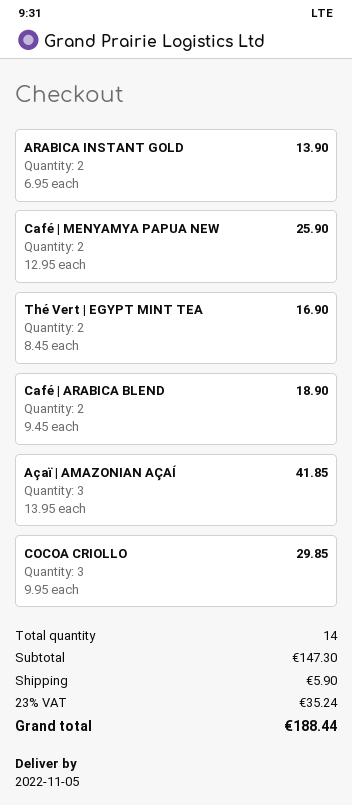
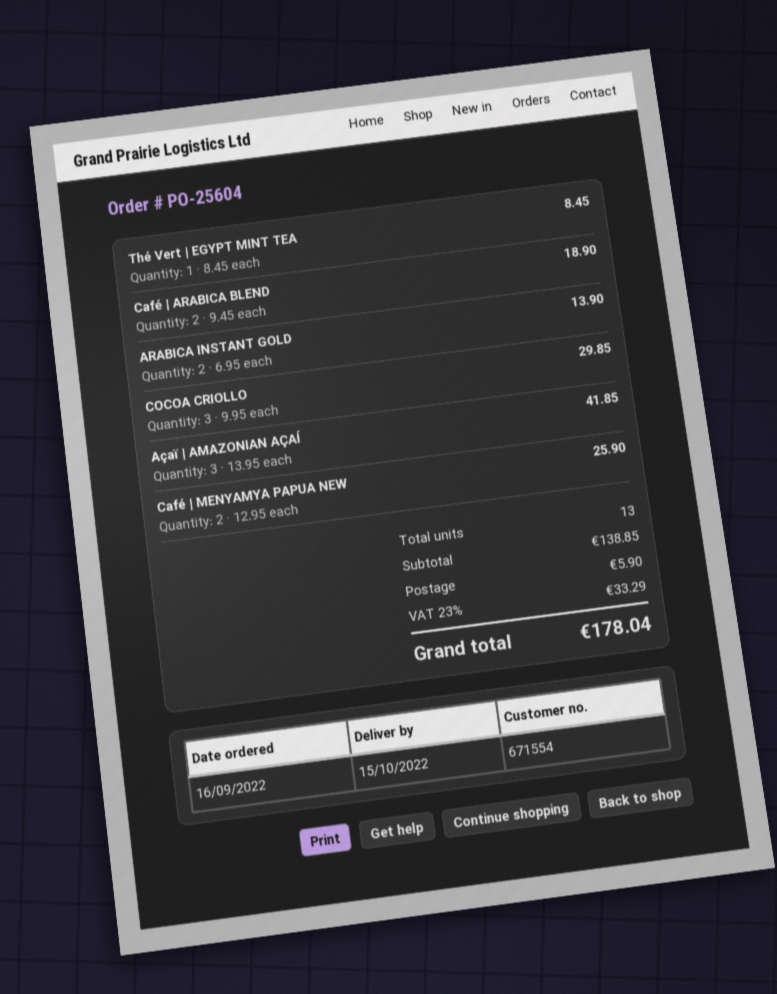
delivery date: 2022-11-05 -> 2022-10-15
Thé Vert | EGYPT MINT TEA: 2 x 8.45 = 16.90 -> 1 x 8.45 = 8.45
total quantity: 14 -> 13
subtotal: 147.30 -> 138.85
tax: 23% = 35.24 -> 23% = 33.29
total: 188.44 -> 178.04

